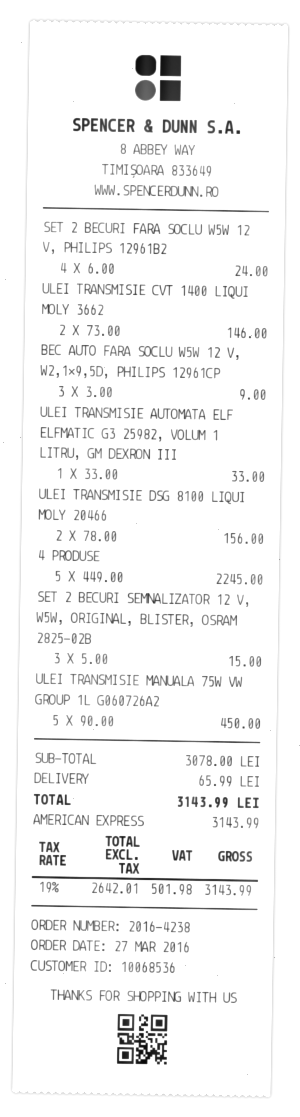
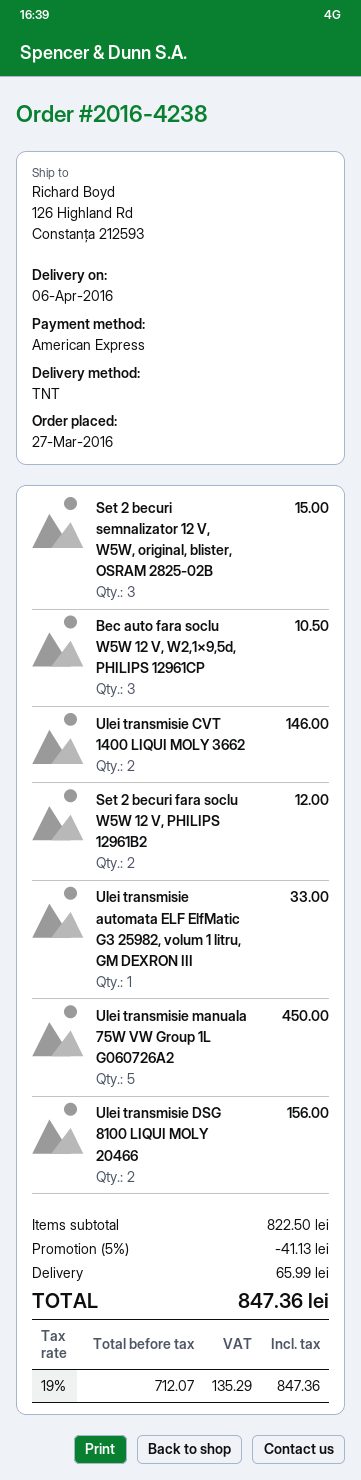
SET 2 BECURI FARA SOCLU W5W 12 V, PHILIPS 12961B2: 4 for 24.00 -> 2 for 12.00
BEC AUTO FARA SOCLU W5W 12 V, W2,1×9,5D, PHILIPS 12961CP: 3 for 9.00 -> 3 for 10.50
4 PRODUSE: 5 for 2245.00 -> none
subtotal: 3078.00 -> 822.50
discount: none -> 5% = 41.13
net: 2642.01 -> 712.07
tax: 19% = 501.98 -> 19% = 135.29
total: 3143.99 -> 847.36

